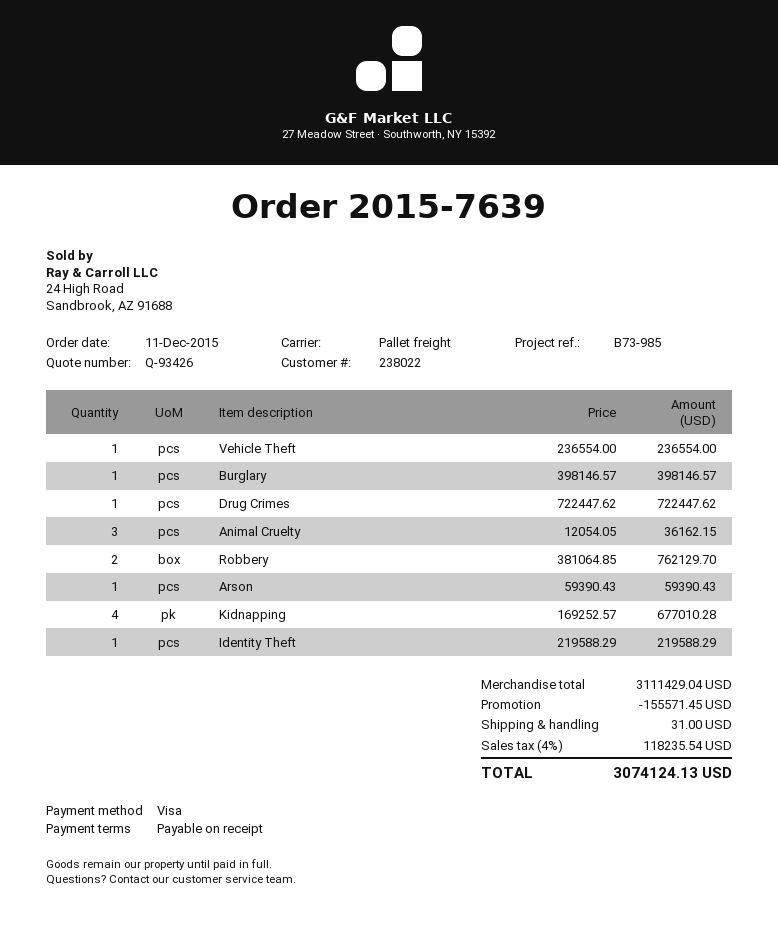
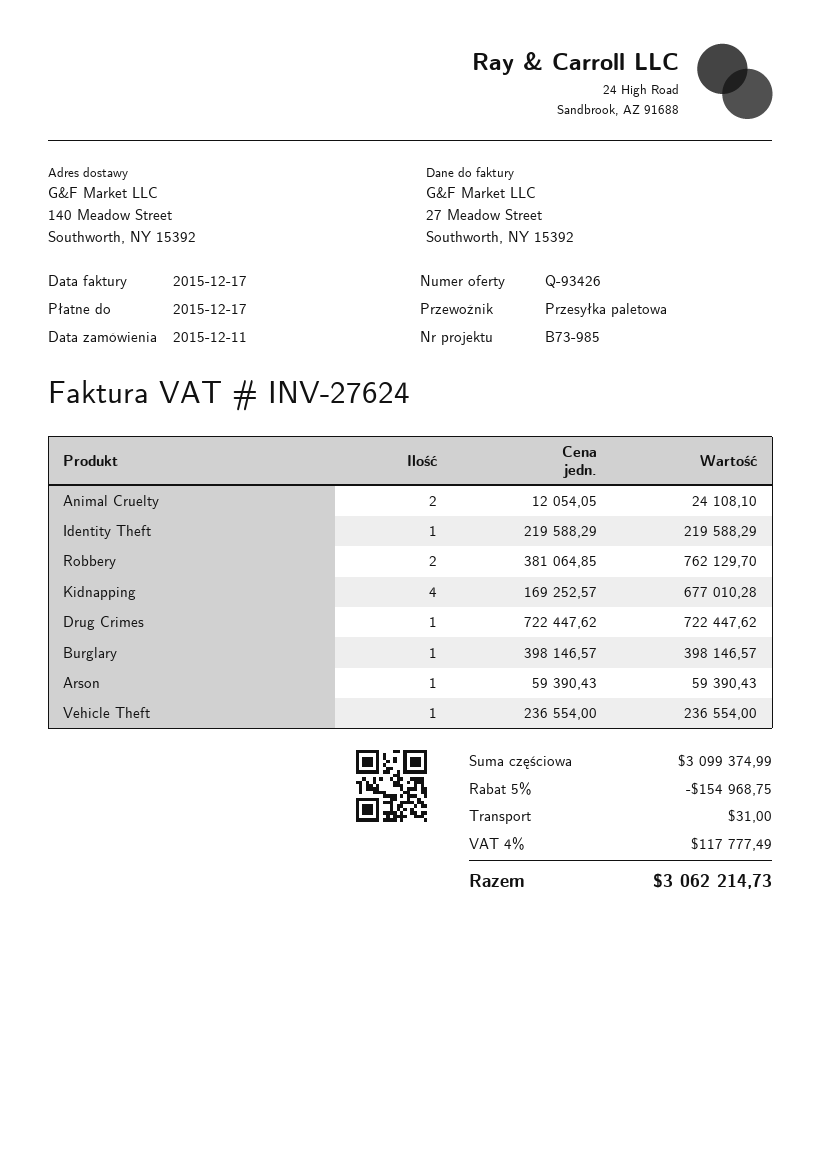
Animal Cruelty: 3 x 12054.05 = 36162.15 -> 2 x 12054.05 = 24108.10
subtotal: 3111429.04 -> 3099374.99
discount: 155571.45 -> 154968.75
tax: 4% = 118235.54 -> 4% = 117777.49
total: 3074124.13 -> 3062214.73

